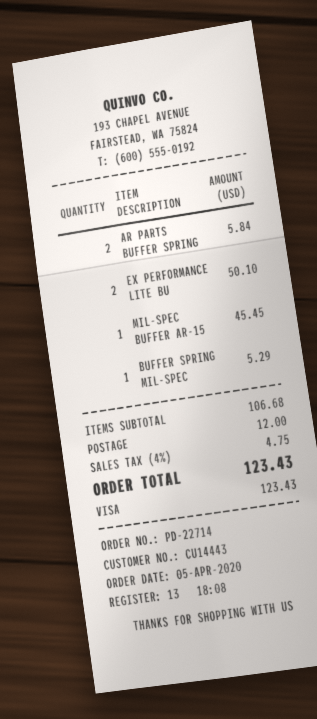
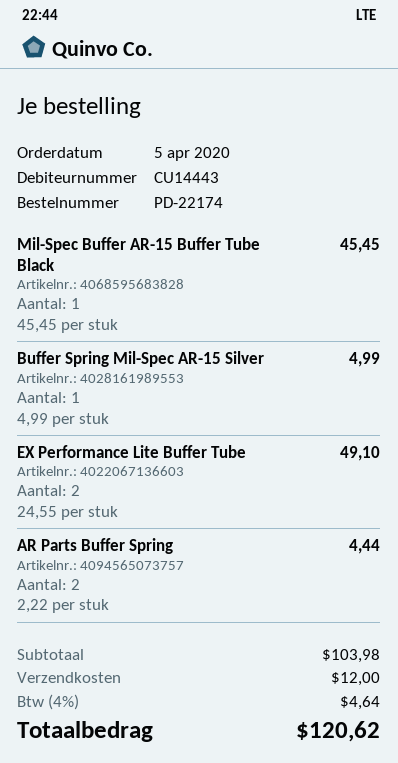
order number: PD-22714 -> PD-22174
AR PARTS BUFFER SPRING: 2 for 5.84 -> 2 for 4.44
EX PERFORMANCE LITE BU: 2 for 50.10 -> 2 for 49.10
BUFFER SPRING MIL-SPEC: 1 for 5.29 -> 1 for 4.99
subtotal: 106.68 -> 103.98
tax: 4% = 4.75 -> 4% = 4.64
total: 123.43 -> 120.62

